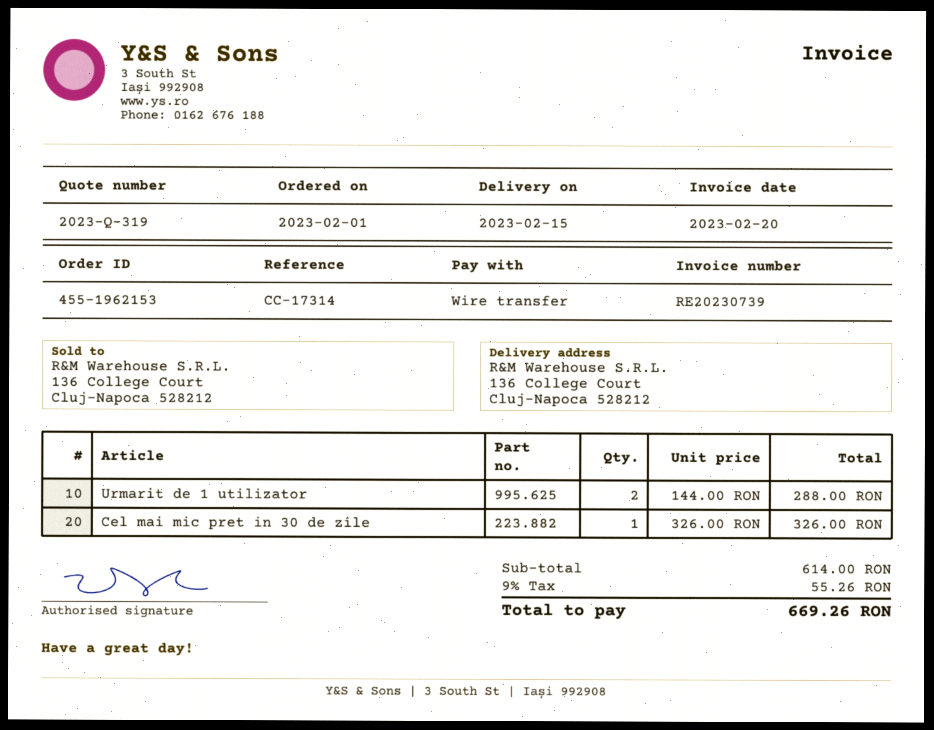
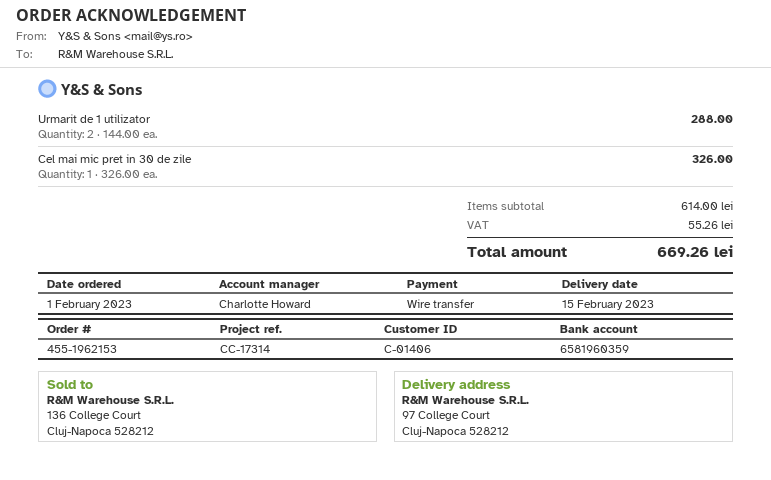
ship to: 136 College Court, Cluj-Napoca 528212 -> 97 College Court, Cluj-Napoca 528212

